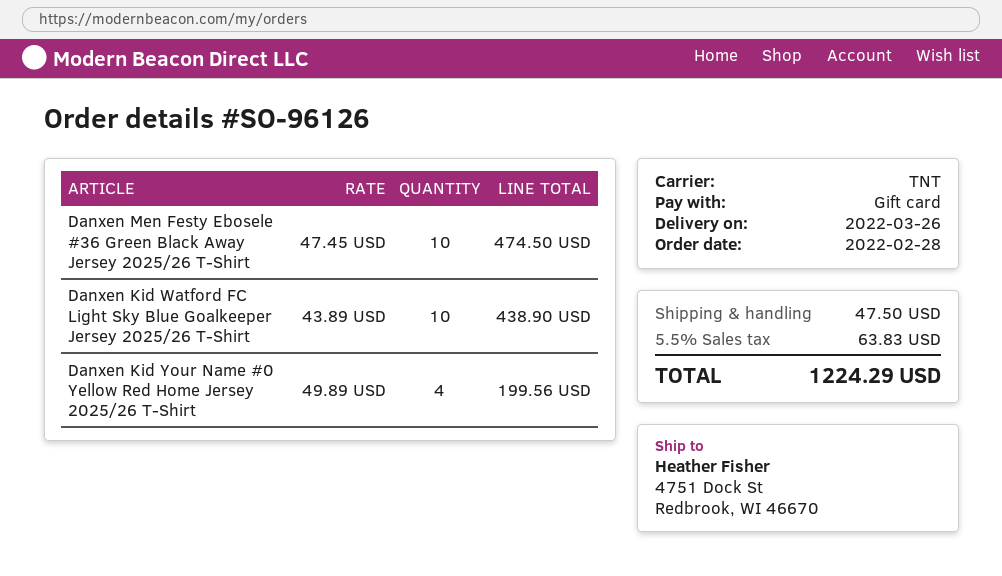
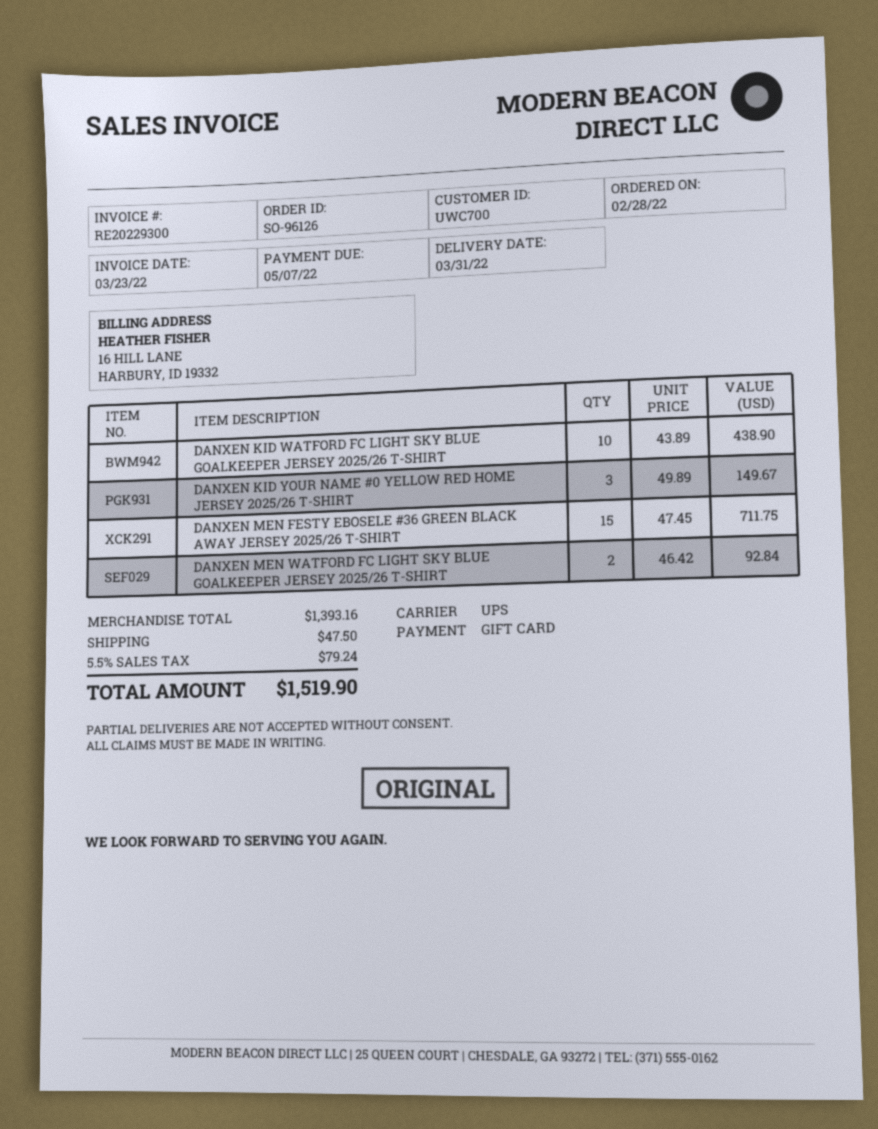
delivery date: 2022-03-26 -> 2022-03-31
shipping method: TNT -> UPS
Danxen Men Festy Ebosele #36 Green Black Away Jersey 2025/26 T-Shirt: 10 x 47.45 = 474.50 -> 15 x 47.45 = 711.75
Danxen Kid Your Name #0 Yellow Red Home Jersey 2025/26 T-Shirt: 4 x 49.89 = 199.56 -> 3 x 49.89 = 149.67
DANXEN MEN WATFORD FC LIGHT SKY BLUE GOALKEEPER JERSEY 2025/26 T-SHIRT: none -> 2 x 46.42 = 92.84
tax: 5.5% = 63.83 -> 5.5% = 79.24
total: 1224.29 -> 1519.90

